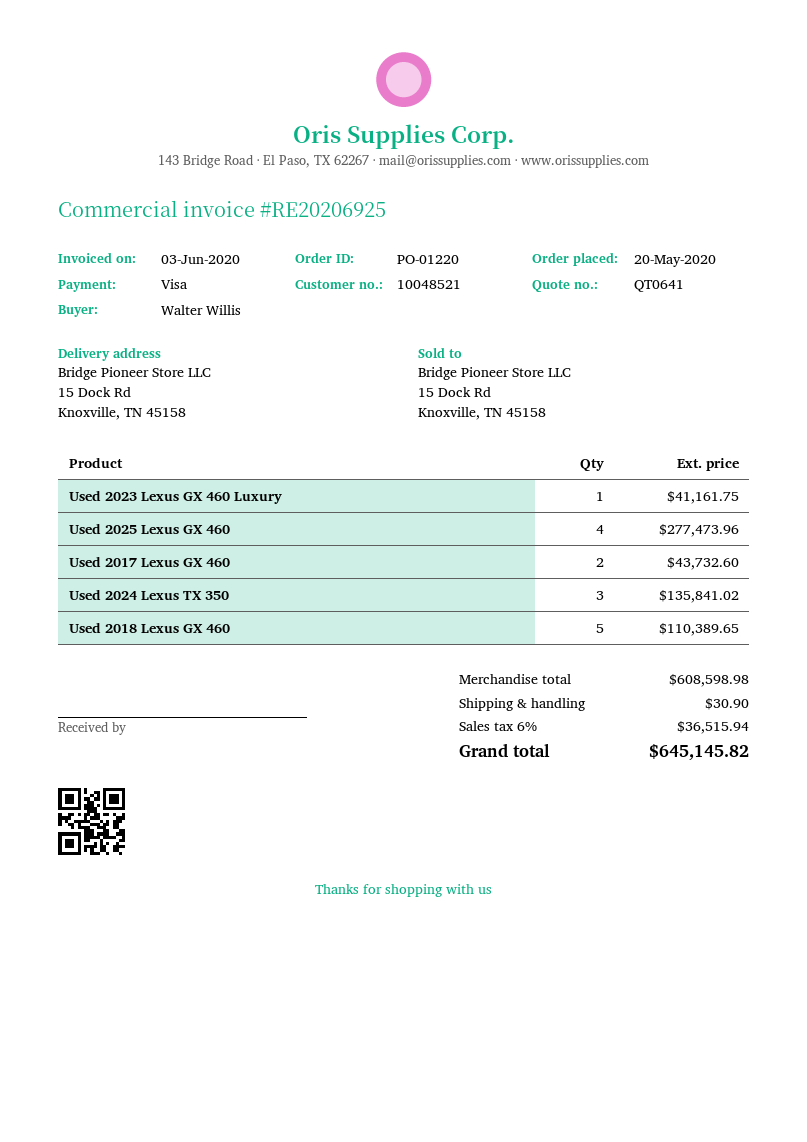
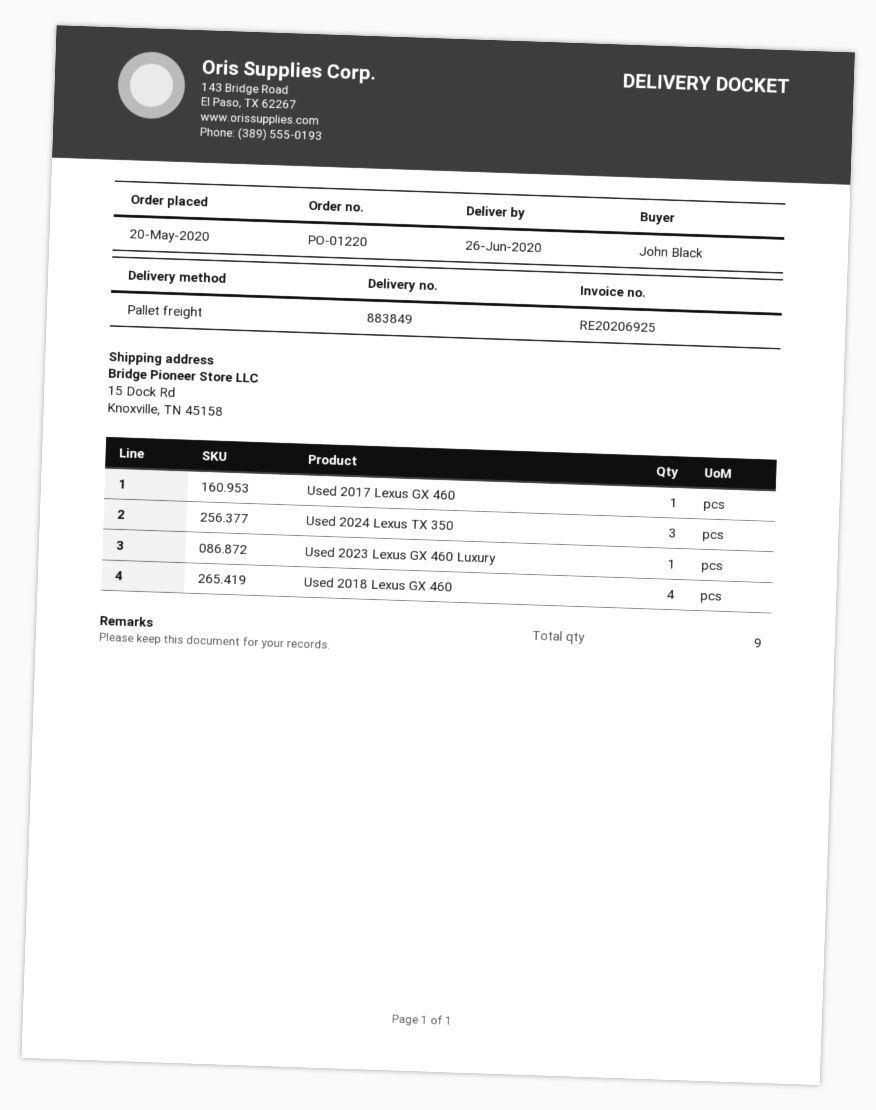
ordered by: Walter Willis -> John Black
Used 2025 Lexus GX 460: 4 -> none
Used 2017 Lexus GX 460: 2 -> 1
Used 2018 Lexus GX 460: 5 -> 4

